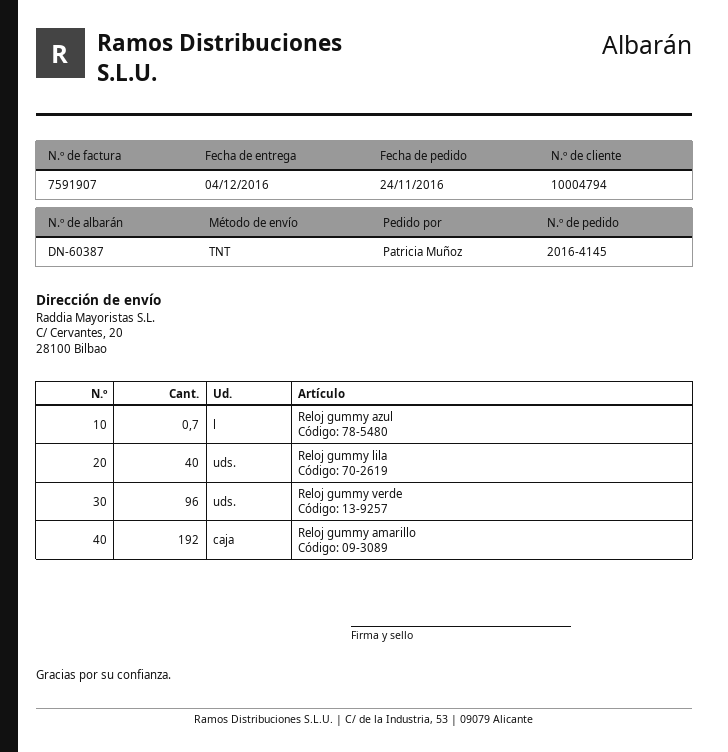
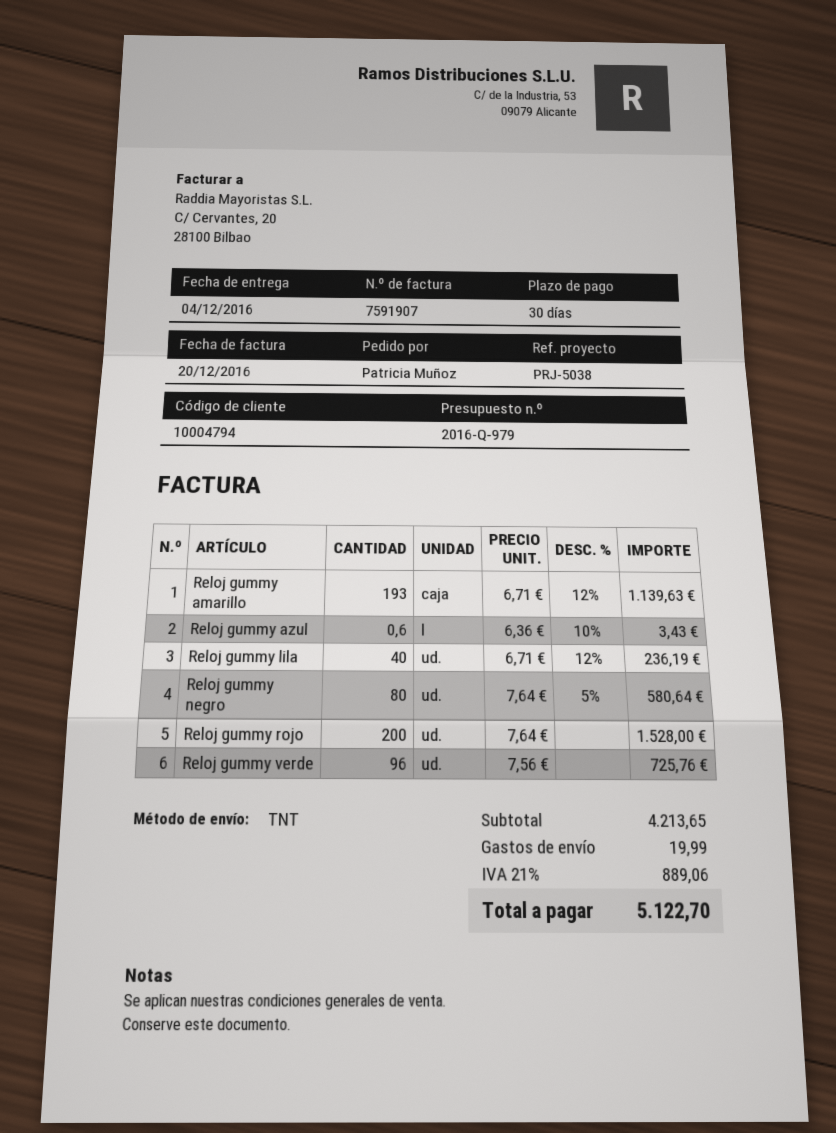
Reloj gummy azul: 0.7 -> 0.6
Reloj gummy amarillo: 192 -> 193
Reloj gummy negro: none -> 80
Reloj gummy rojo: none -> 200

